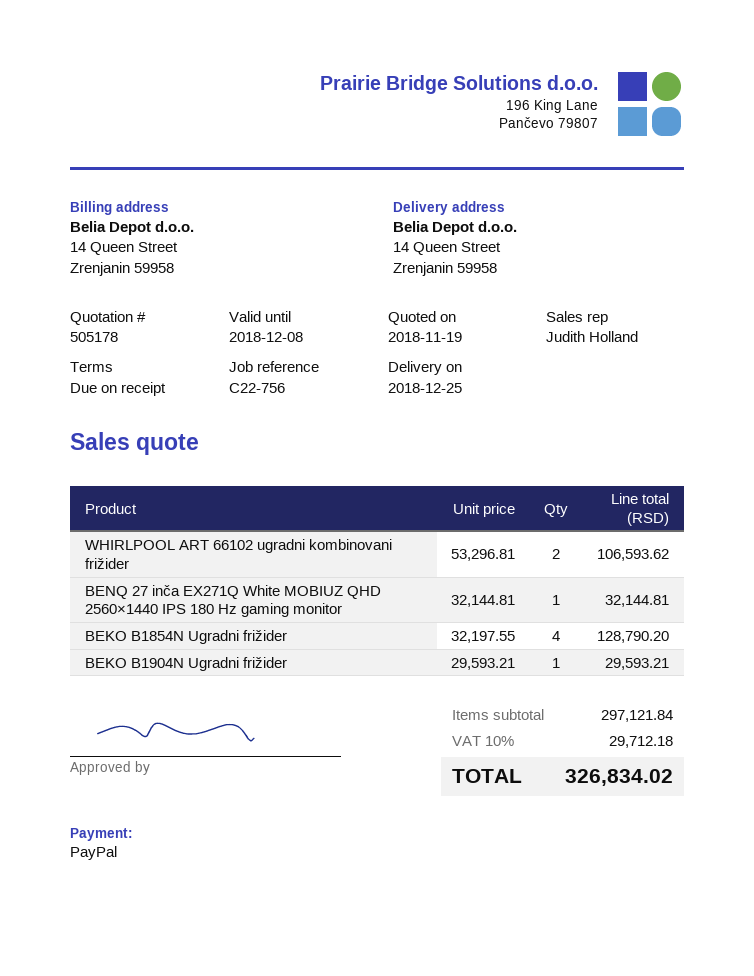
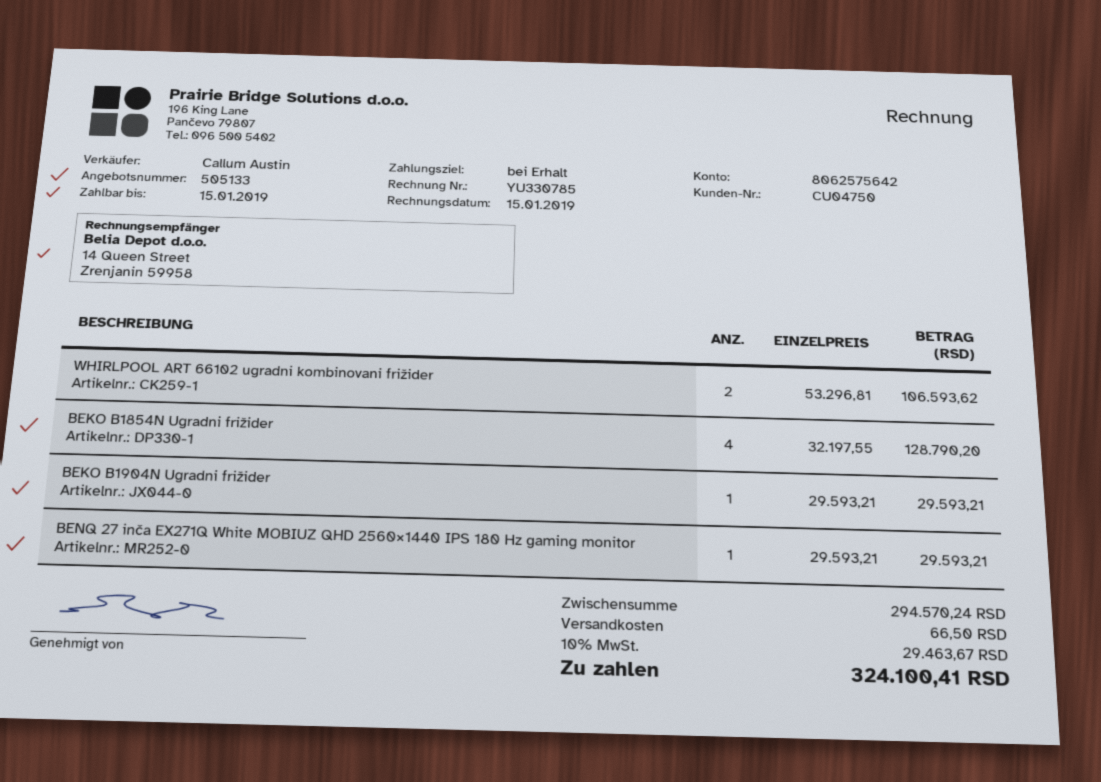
quote number: 505178 -> 505133
sales rep: Judith Holland -> Callum Austin
BENQ 27 inča EX271Q White MOBIUZ QHD 2560×1440 IPS 180 Hz gaming monitor: 1 x 32144.81 = 32144.81 -> 1 x 29593.21 = 29593.21
subtotal: 297121.84 -> 294570.24
shipping: none -> 66.50
tax: 10% = 29712.18 -> 10% = 29463.67
total: 326834.02 -> 324100.41

